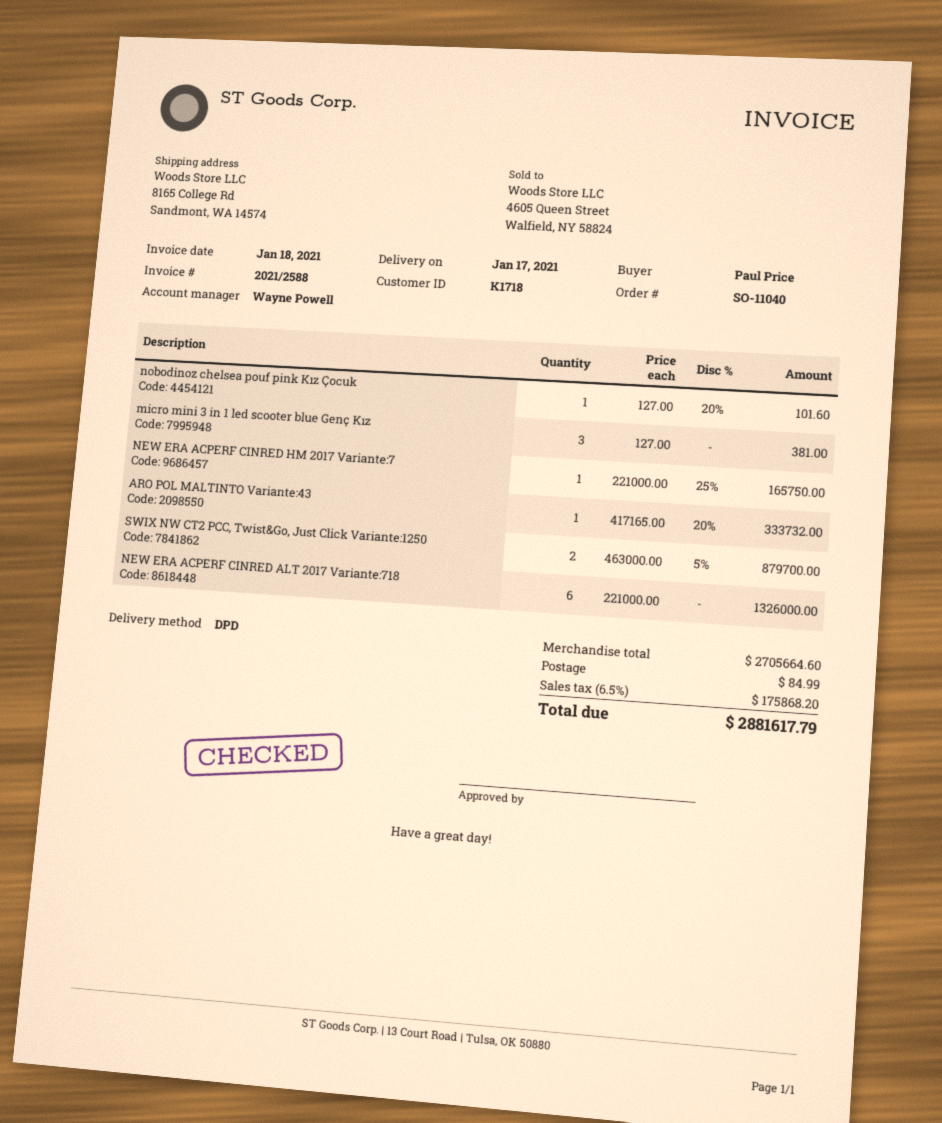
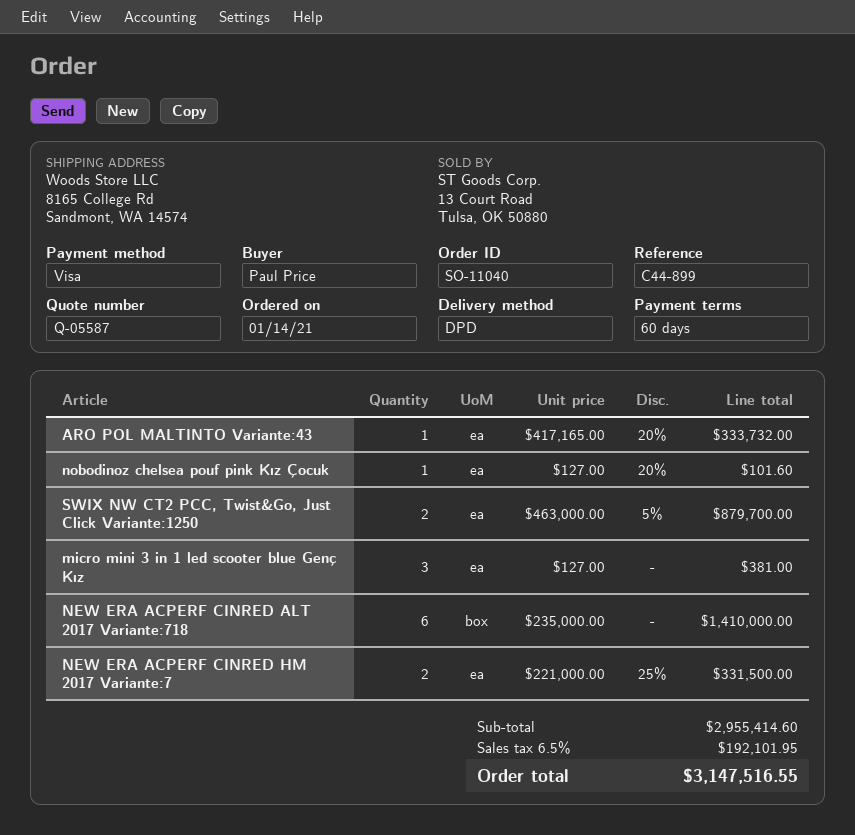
NEW ERA ACPERF CINRED HM 2017 Variante:7: 1 x 221000.00 - 25% = 165750.00 -> 2 x 221000.00 - 25% = 331500.00
NEW ERA ACPERF CINRED ALT 2017 Variante:718: 6 x 221000.00 = 1326000.00 -> 6 x 235000.00 = 1410000.00
subtotal: 2705664.60 -> 2955414.60
shipping: 84.99 -> none
tax: 6.5% = 175868.20 -> 6.5% = 192101.95
total: 2881617.79 -> 3147516.55

